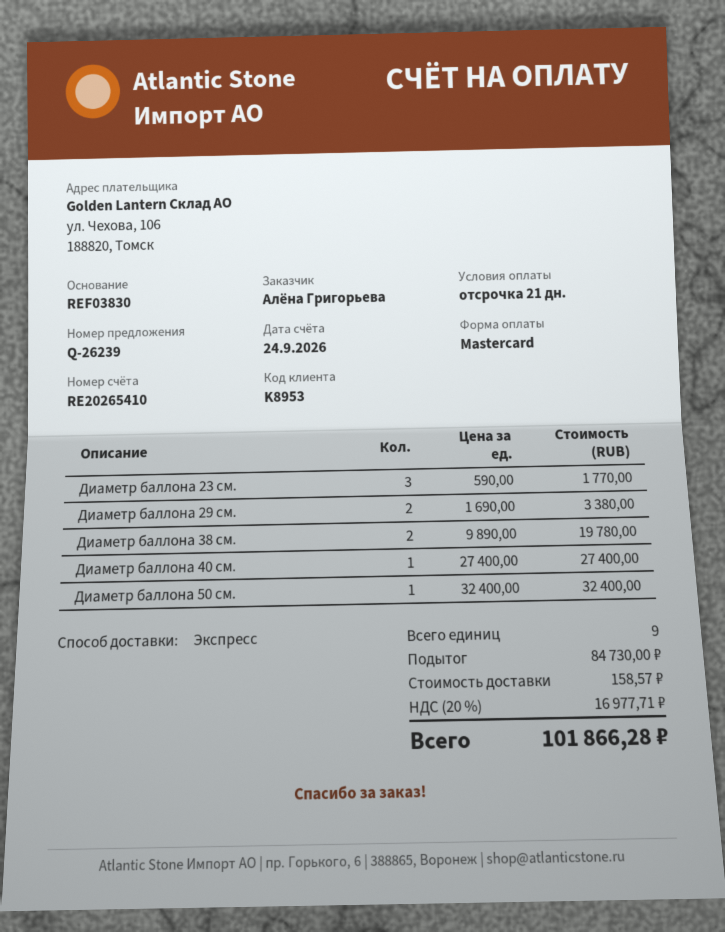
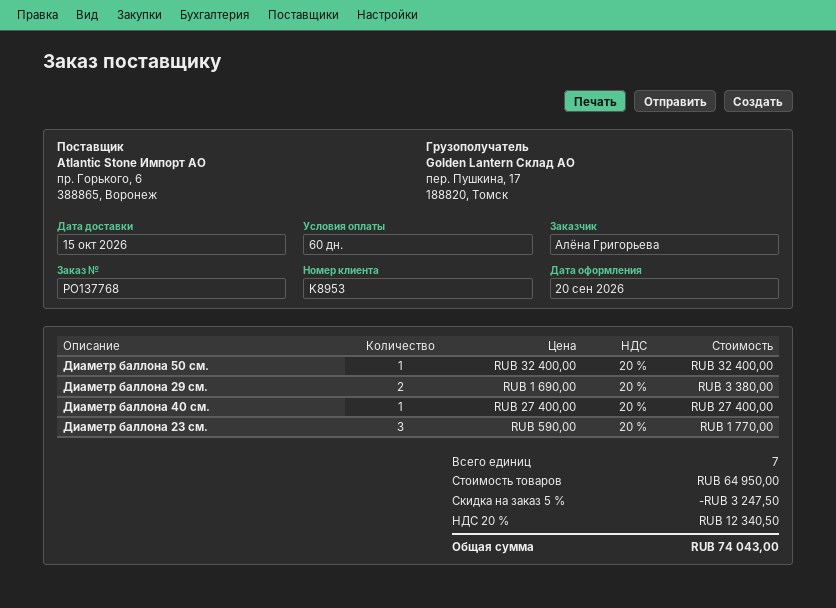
payment terms: 21 days -> 60 days
Диаметр баллона 38 см.: 2 x 9890.00 = 19780.00 -> none
total quantity: 9 -> 7
subtotal: 84730.00 -> 64950.00
discount: none -> 5% = 3247.50
shipping: 158.57 -> none
tax: 20% = 16977.71 -> 20% = 12340.50
total: 101866.28 -> 74043.00

